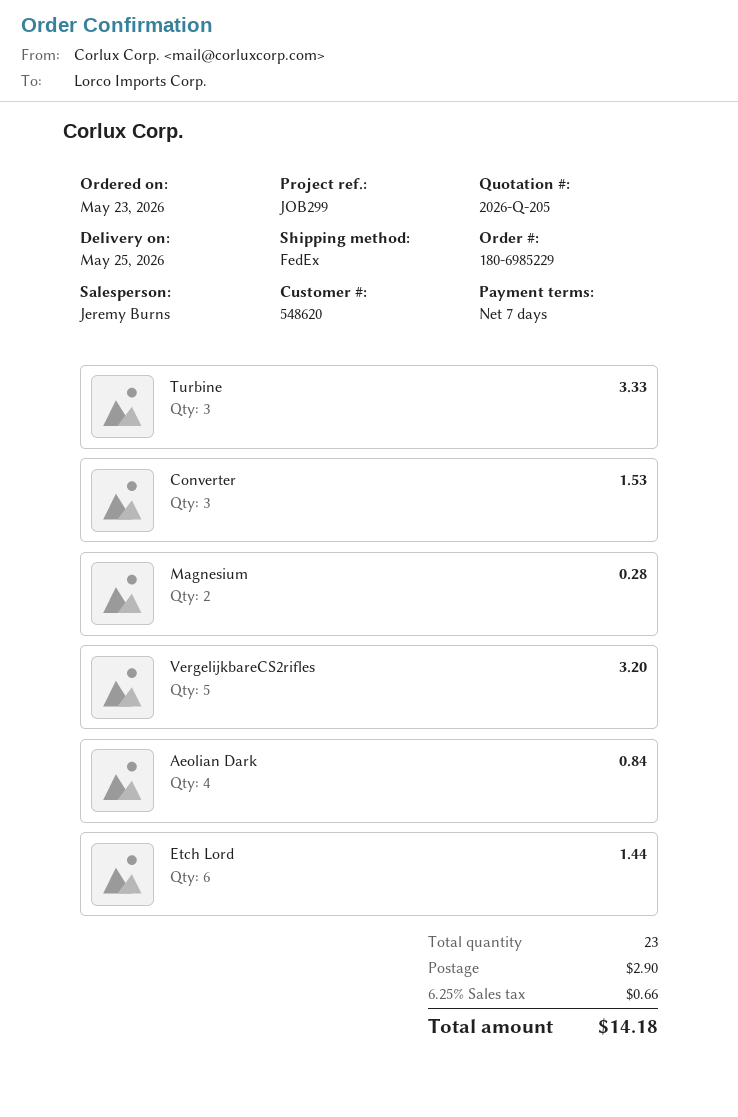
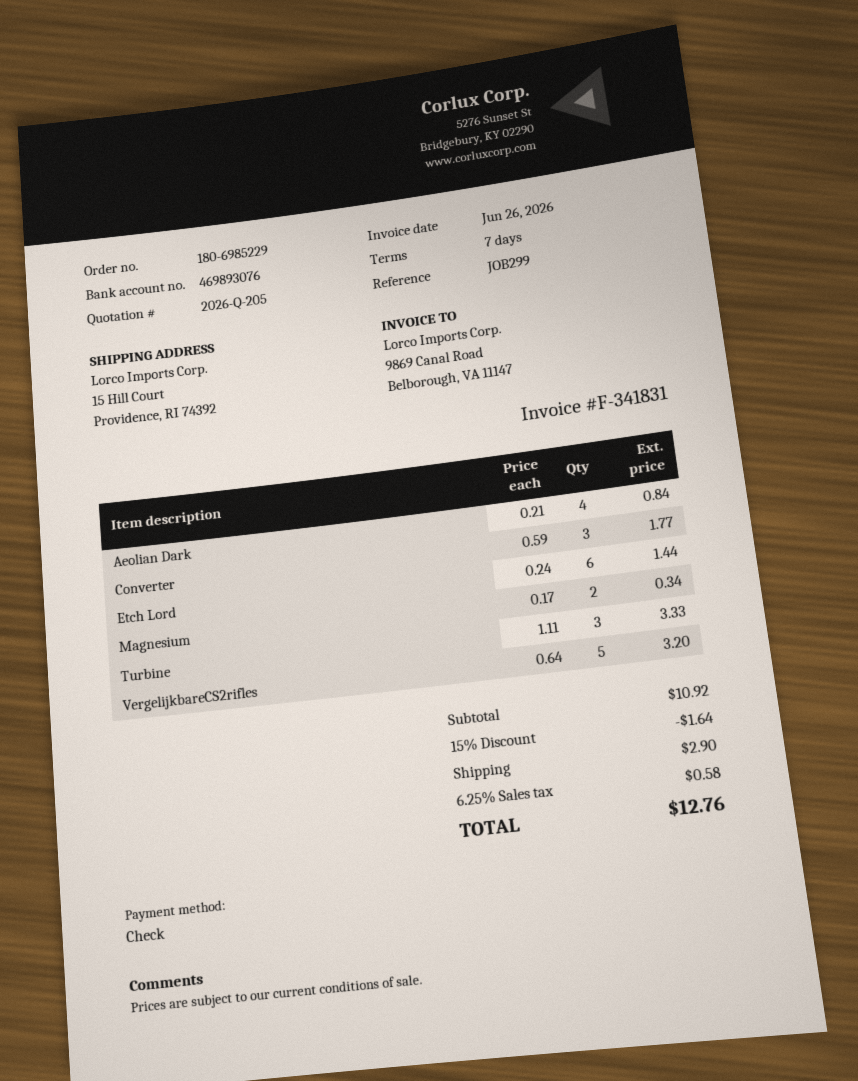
Converter: 3 for 1.53 -> 3 for 1.77
Magnesium: 2 for 0.28 -> 2 for 0.34
discount: none -> 15% = 1.64
tax: 6.25% = 0.66 -> 6.25% = 0.58
total: 14.18 -> 12.76

